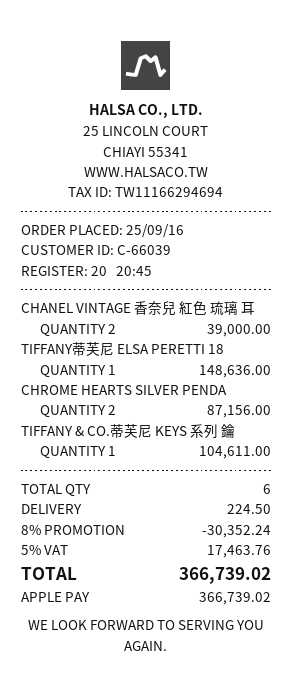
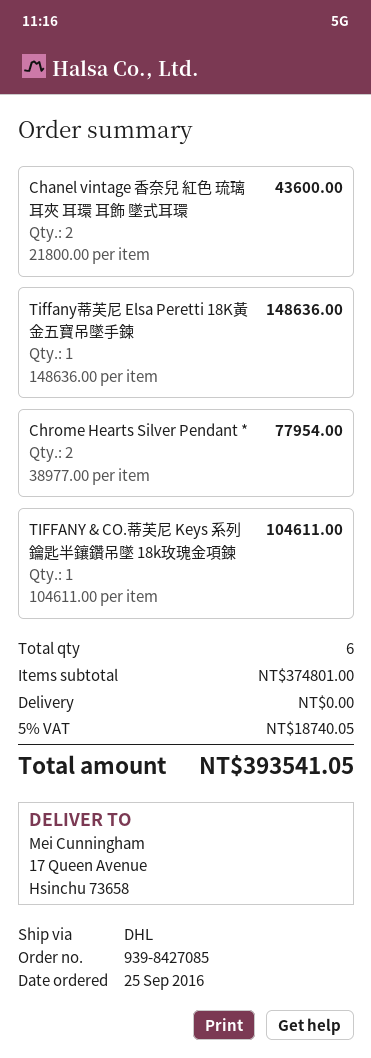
CHANEL VINTAGE 香奈兒 紅色 琉璃 耳: 2 for 39000.00 -> 2 for 43600.00
CHROME HEARTS SILVER PENDA: 2 for 87156.00 -> 2 for 77954.00
discount: 8% = 30352.24 -> none
shipping: 224.50 -> 0.00
tax: 5% = 17463.76 -> 5% = 18740.05
total: 366739.02 -> 393541.05

